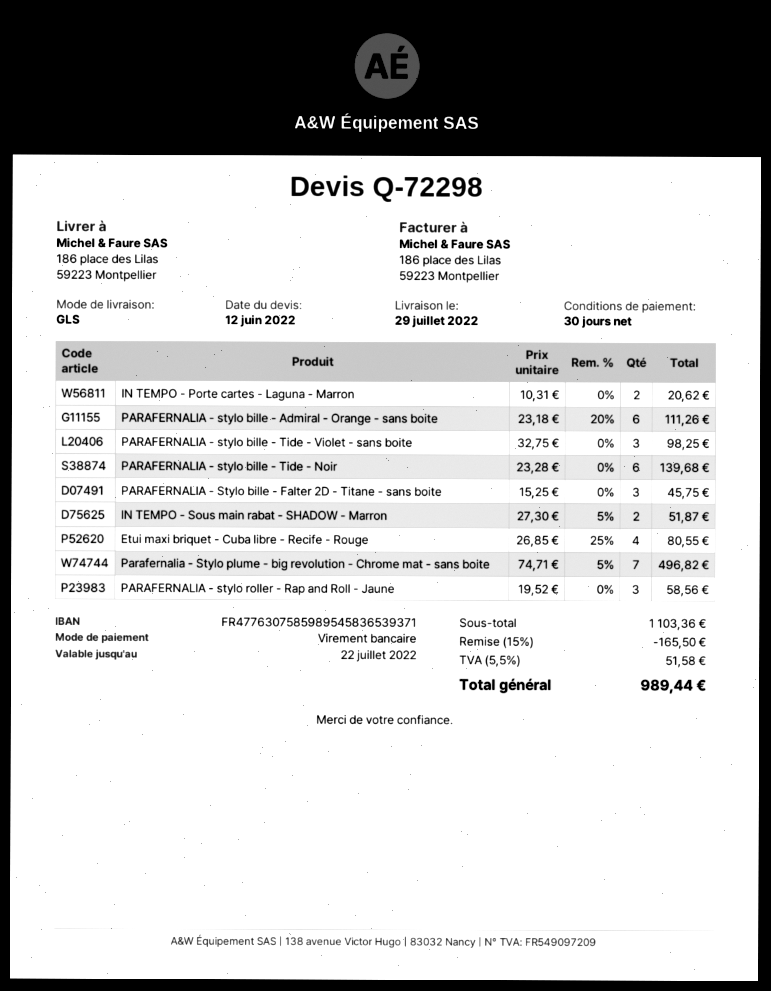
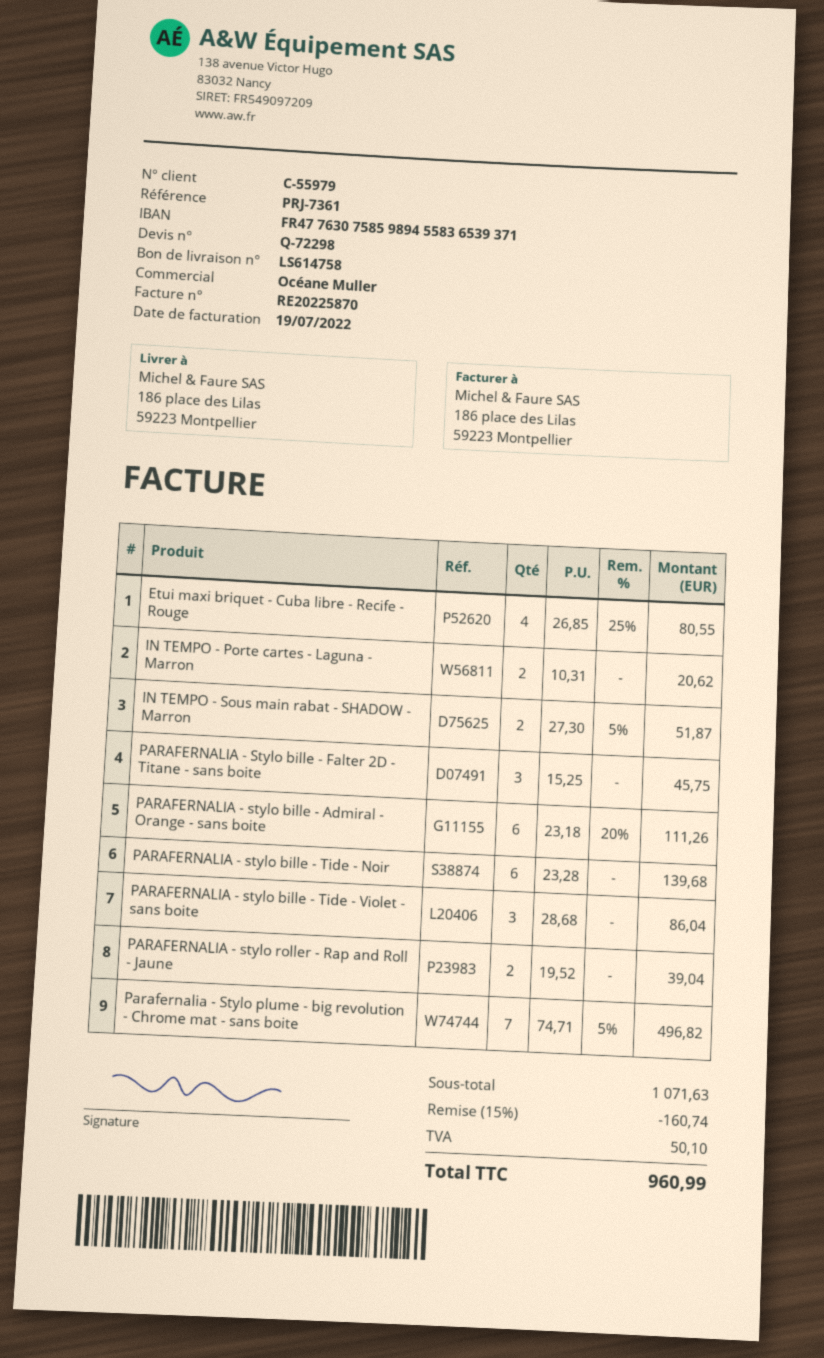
bank account: FR4776307585989545836539371 -> FR4776307585989455836539371
PARAFERNALIA - stylo bille - Tide - Violet - sans boite: 3 x 32.75 = 98.25 -> 3 x 28.68 = 86.04
PARAFERNALIA - stylo roller - Rap and Roll - Jaune: 3 x 19.52 = 58.56 -> 2 x 19.52 = 39.04
subtotal: 1103.36 -> 1071.63
discount: 15% = 165.50 -> 15% = 160.74
tax: 51.58 -> 50.10
total: 989.44 -> 960.99

